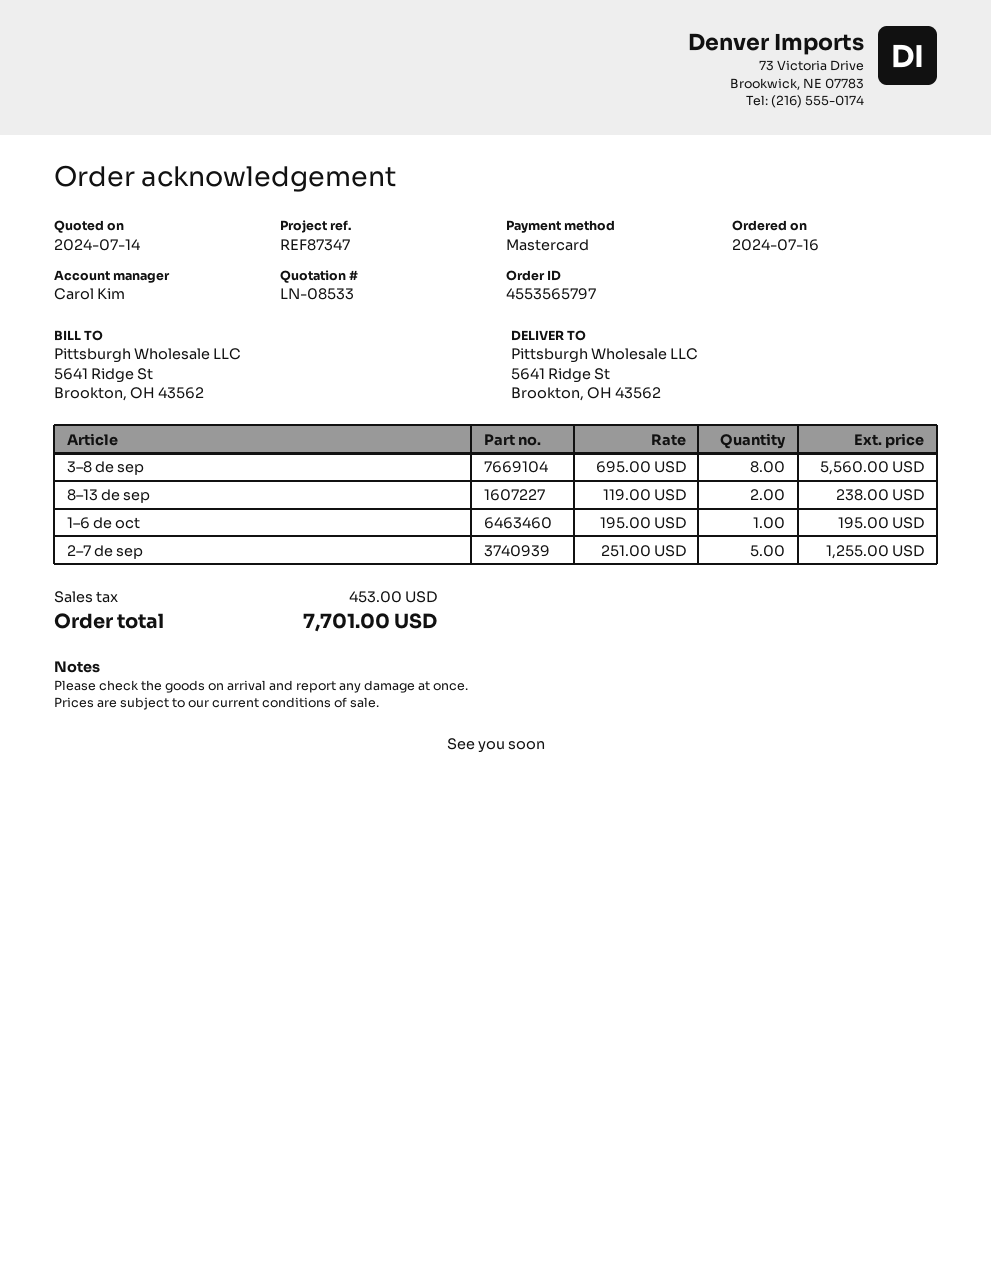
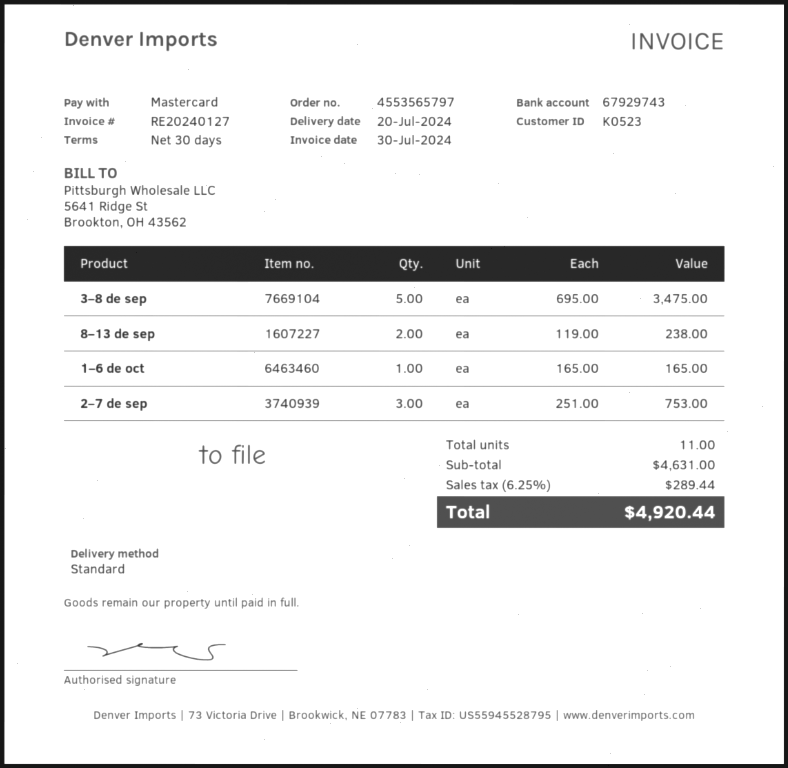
3–8 de sep: 8 x 695.00 = 5560.00 -> 5 x 695.00 = 3475.00
1–6 de oct: 1 x 195.00 = 195.00 -> 1 x 165.00 = 165.00
2–7 de sep: 5 x 251.00 = 1255.00 -> 3 x 251.00 = 753.00
tax: 453.00 -> 289.44
total: 7701.00 -> 4920.44

